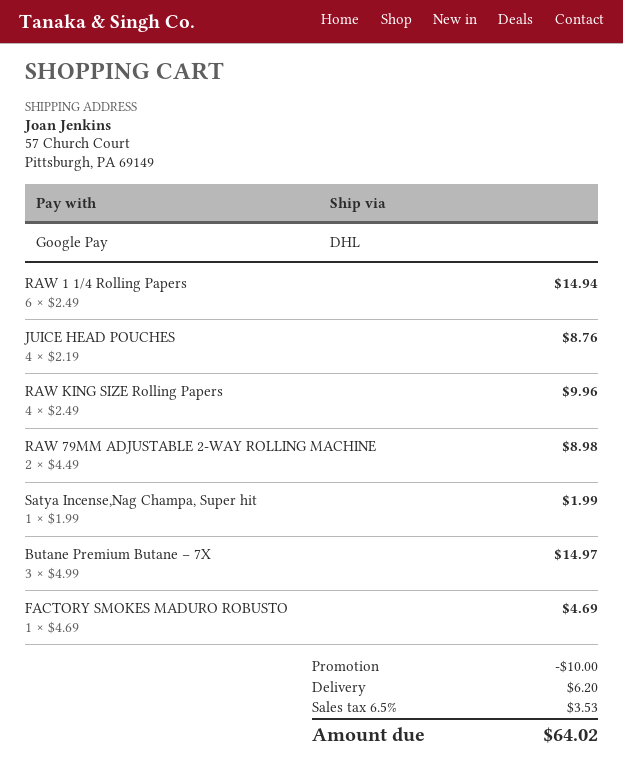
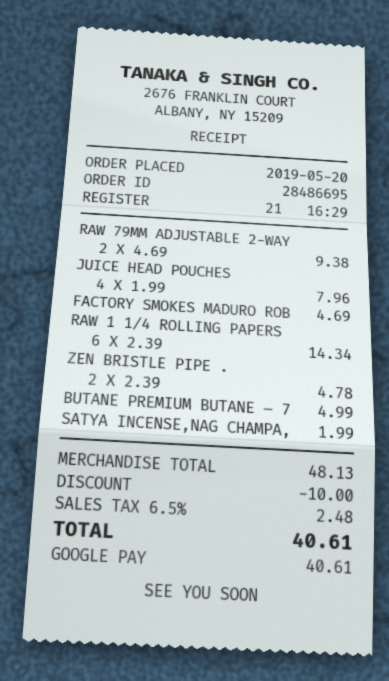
RAW 1 1/4 Rolling Papers: 6 x 2.49 = 14.94 -> 6 x 2.39 = 14.34
JUICE HEAD POUCHES: 4 x 2.19 = 8.76 -> 4 x 1.99 = 7.96
RAW KING SIZE Rolling Papers: 4 x 2.49 = 9.96 -> none
RAW 79MM ADJUSTABLE 2-WAY ROLLING MACHINE: 2 x 4.49 = 8.98 -> 2 x 4.69 = 9.38
Butane Premium Butane – 7X: 3 x 4.99 = 14.97 -> 1 x 4.99 = 4.99
ZEN BRISTLE PIPE .: none -> 2 x 2.39 = 4.78
shipping: 6.20 -> none
tax: 6.5% = 3.53 -> 6.5% = 2.48
total: 64.02 -> 40.61

